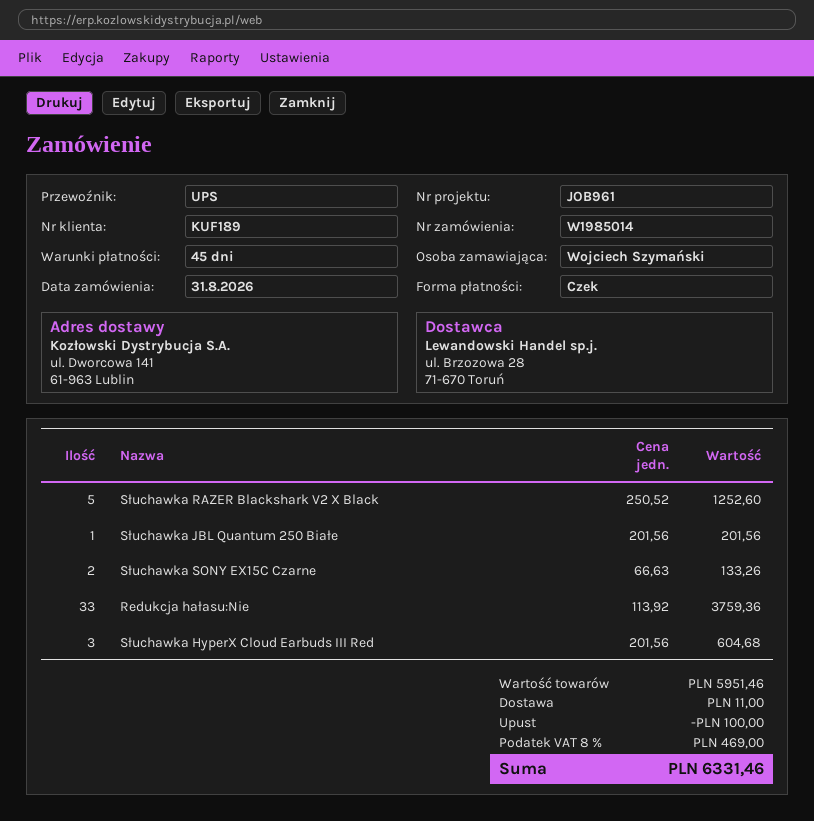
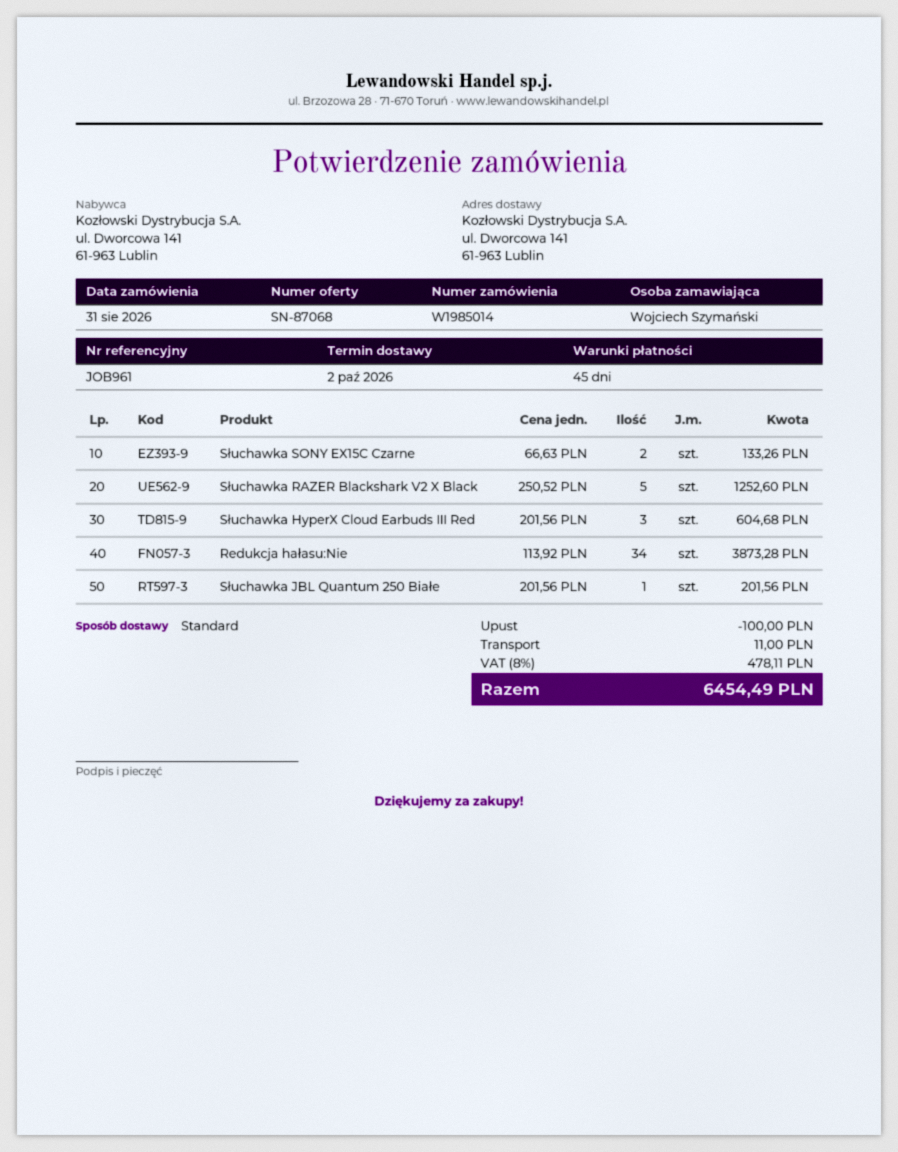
shipping method: UPS -> standard
Redukcja hałasu:Nie: 33 x 113.92 = 3759.36 -> 34 x 113.92 = 3873.28
tax: 8% = 469.00 -> 8% = 478.11
total: 6331.46 -> 6454.49

